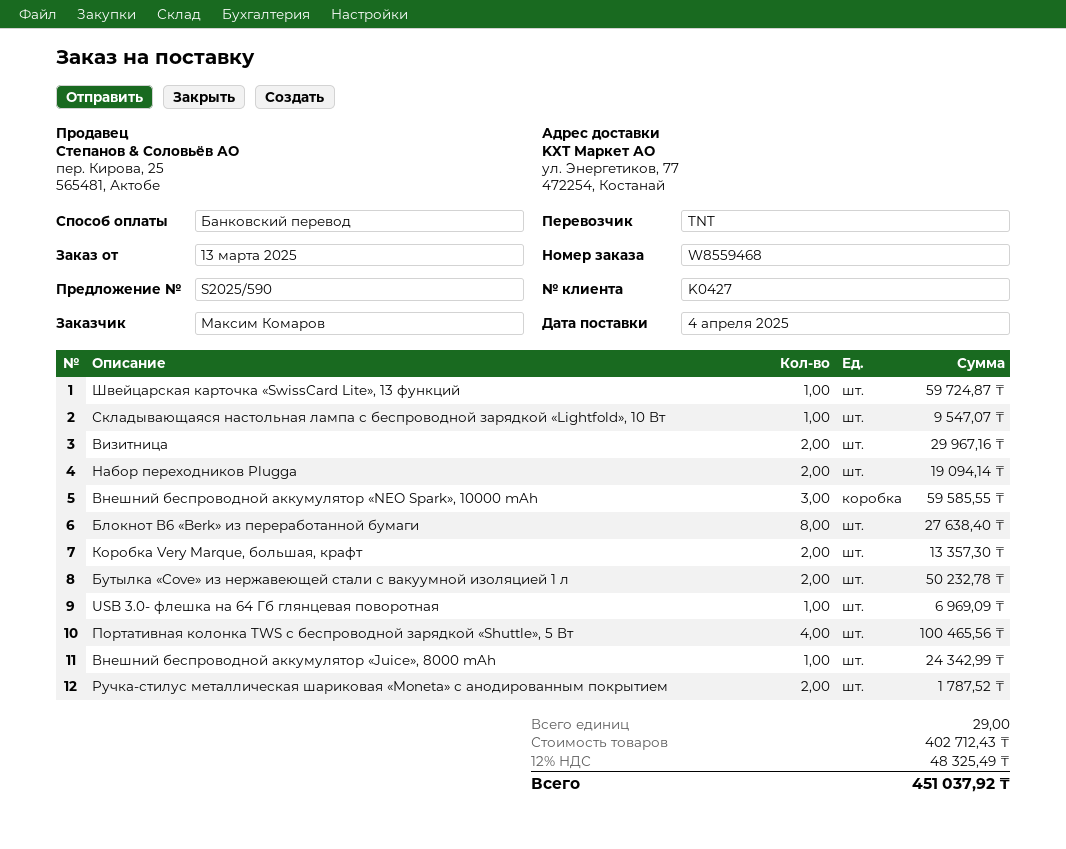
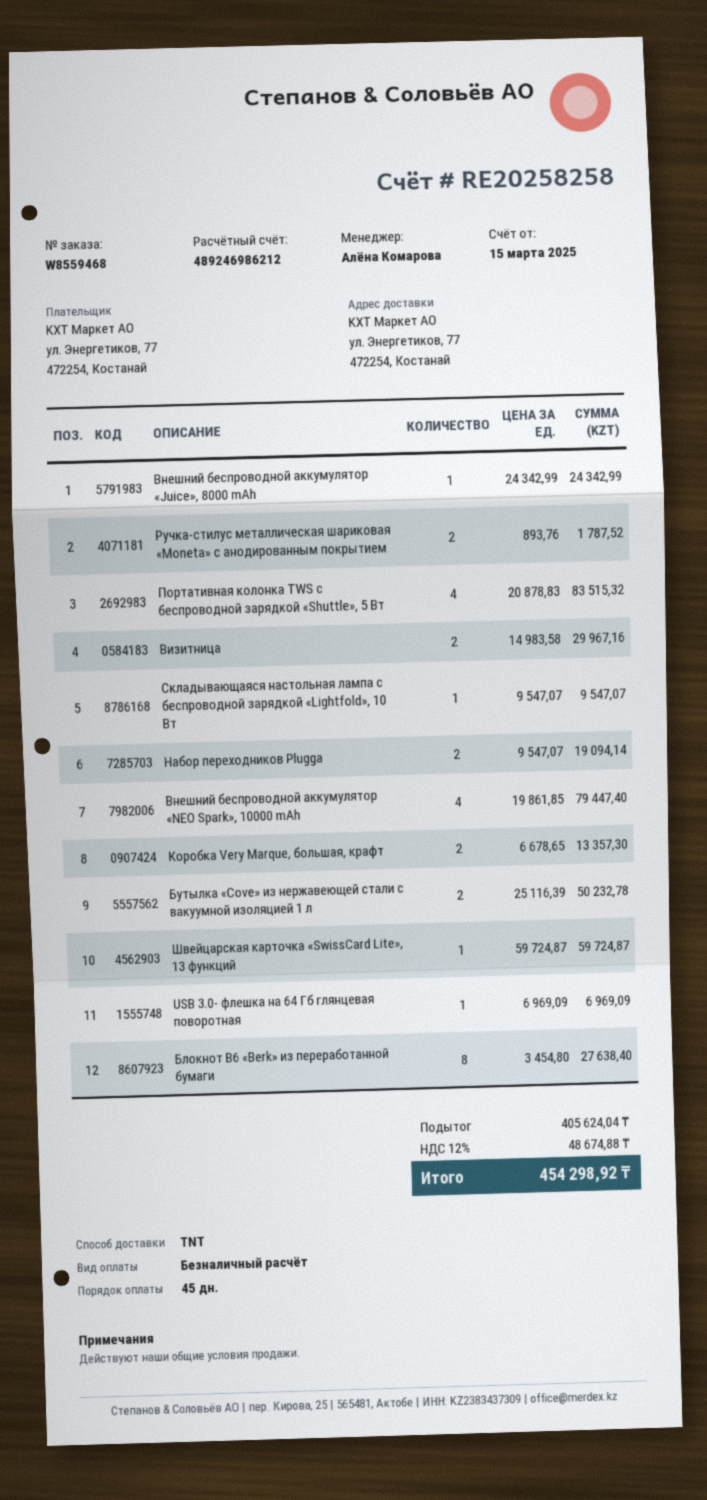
Внешний беспроводной аккумулятор «NEO Spark», 10000 mAh: 3 for 59585.55 -> 4 for 79447.40
Портативная колонка TWS с беспроводной зарядкой «Shuttle», 5 Вт: 4 for 100465.56 -> 4 for 83515.32
subtotal: 402712.43 -> 405624.04
tax: 12% = 48325.49 -> 12% = 48674.88
total: 451037.92 -> 454298.92

